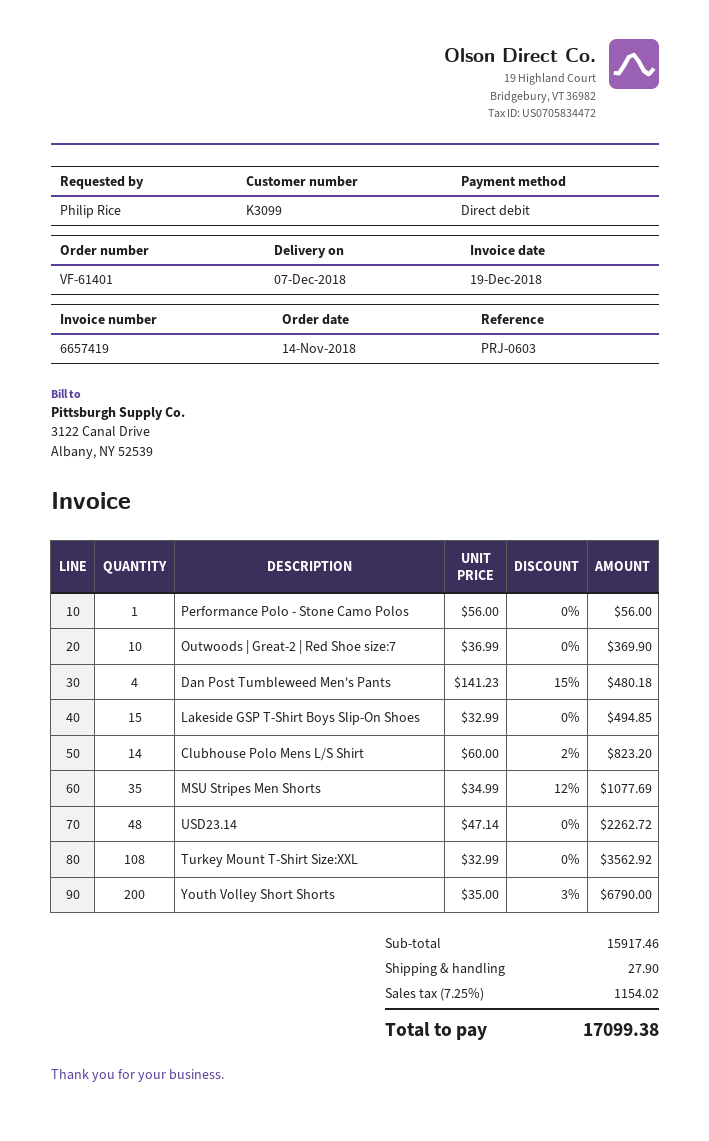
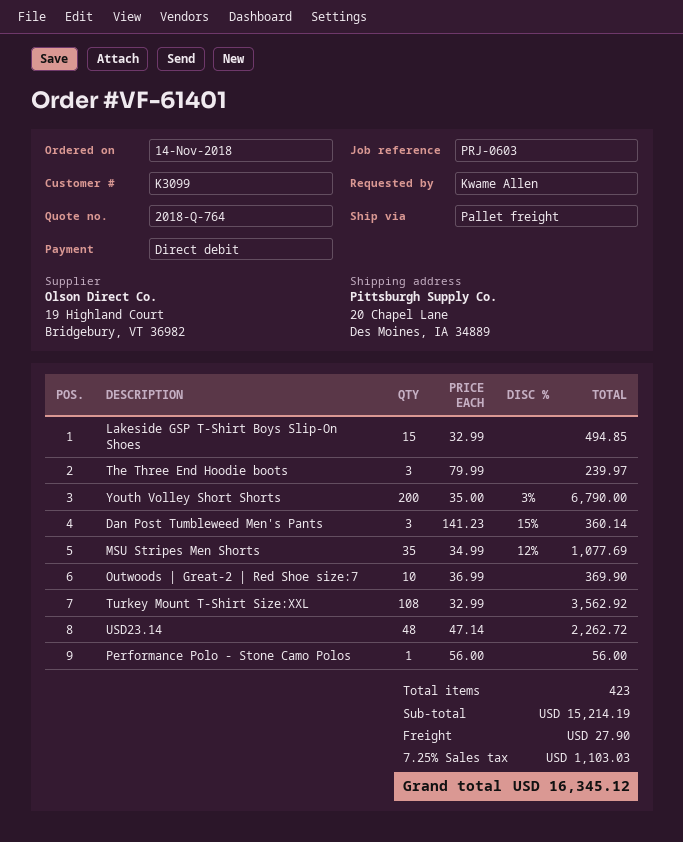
ordered by: Philip Rice -> Kwame Allen
Dan Post Tumbleweed Men's Pants: 4 x 141.23 - 15% = 480.18 -> 3 x 141.23 - 15% = 360.14
Clubhouse Polo Mens L/S Shirt: 14 x 60.00 - 2% = 823.20 -> none
The Three End Hoodie boots: none -> 3 x 79.99 = 239.97
subtotal: 15917.46 -> 15214.19
tax: 7.25% = 1154.02 -> 7.25% = 1103.03
total: 17099.38 -> 16345.12

